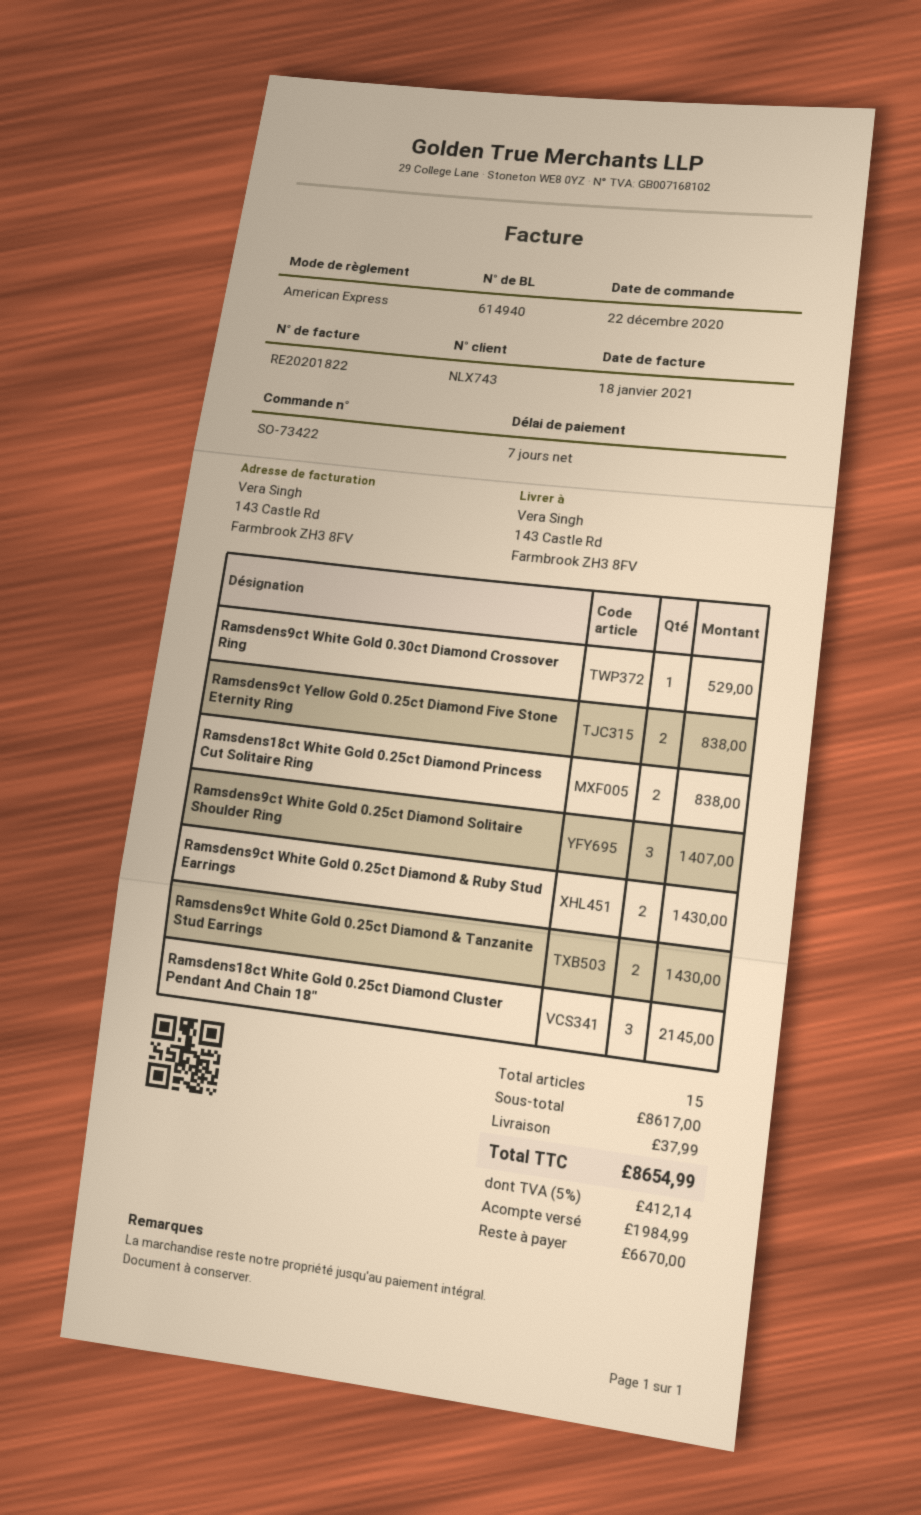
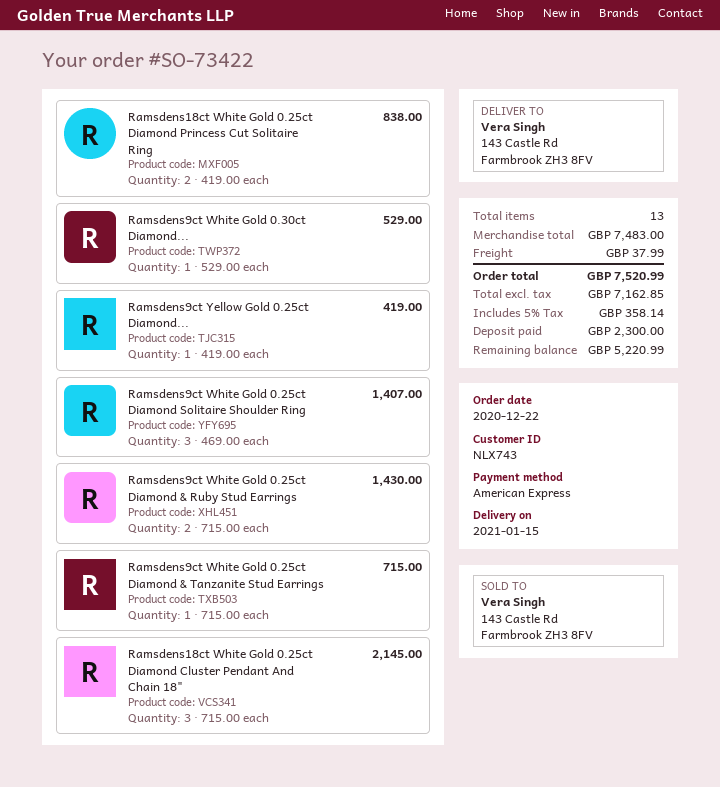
Ramsdens9ct Yellow Gold 0.25ct Diamond Five Stone Eternity Ring: 2 for 838.00 -> 1 for 419.00
Ramsdens9ct White Gold 0.25ct Diamond & Tanzanite Stud Earrings: 2 for 1430.00 -> 1 for 715.00
total quantity: 15 -> 13
subtotal: 8617.00 -> 7483.00
tax: 5% = 412.14 -> 5% = 358.14
total: 8654.99 -> 7520.99
deposit: 1984.99 -> 2300.00
balance: 6670.00 -> 5220.99

